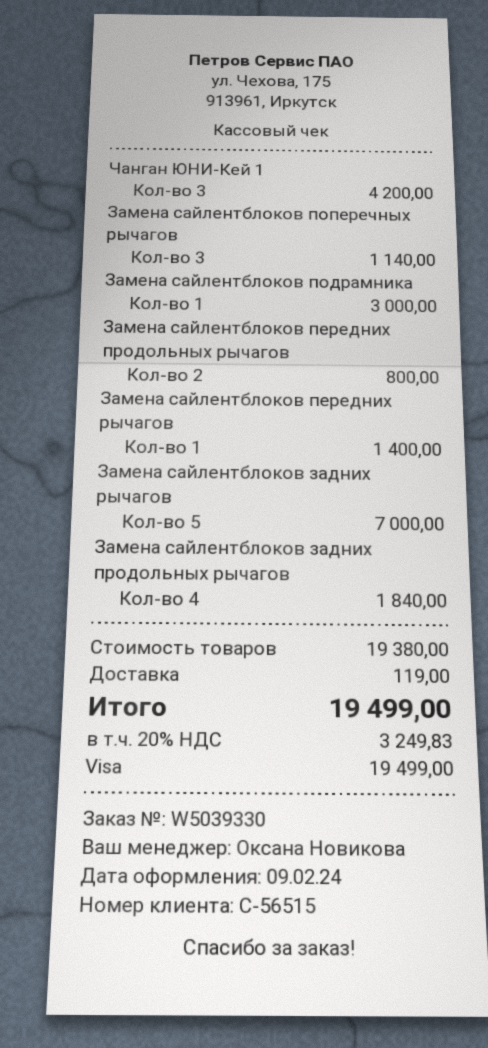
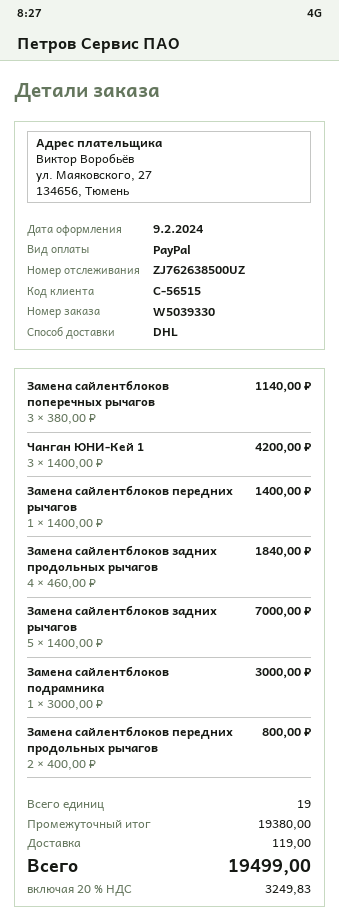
payment method: Visa -> PayPal

